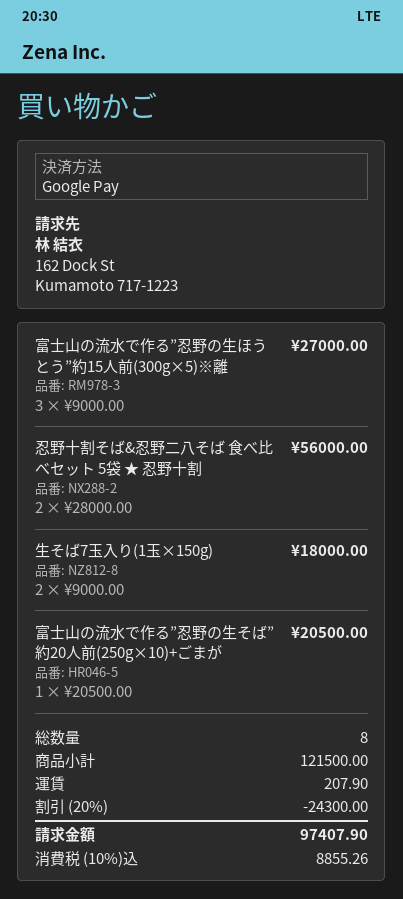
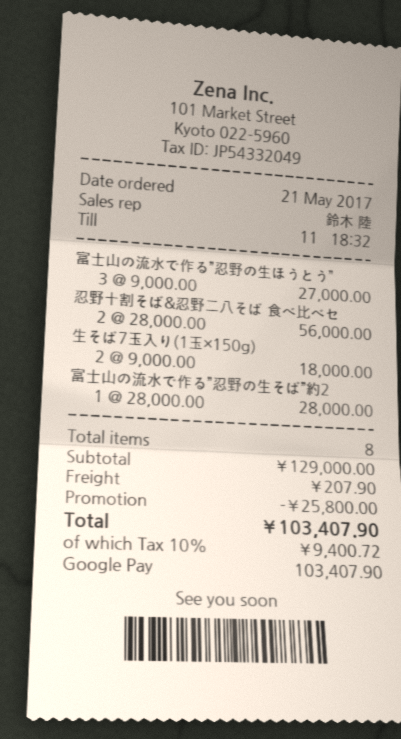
富士山の流水で作る”忍野の生そば”約20人前(250g×10)+ごまが: 1 x 20500.00 = 20500.00 -> 1 x 28000.00 = 28000.00
subtotal: 121500.00 -> 129000.00
discount: 24300.00 -> 25800.00
tax: 10% = 8855.26 -> 10% = 9400.72
total: 97407.90 -> 103407.90

